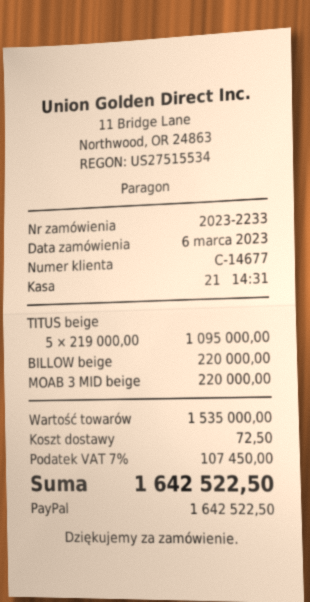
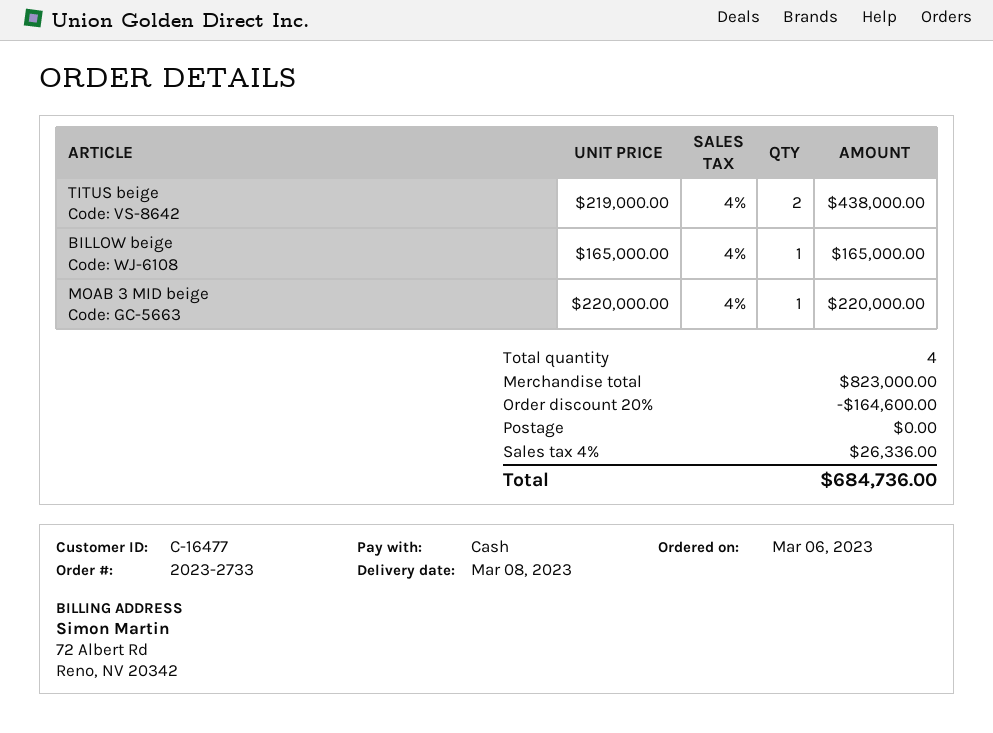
order number: 2023-2233 -> 2023-2733
customer number: C-14677 -> C-16477
payment method: PayPal -> cash
TITUS beige: 5 x 219000.00 = 1095000.00 -> 2 x 219000.00 = 438000.00
BILLOW beige: 1 x 220000.00 = 220000.00 -> 1 x 165000.00 = 165000.00
subtotal: 1535000.00 -> 823000.00
discount: none -> 20% = 164600.00
shipping: 72.50 -> 0.00
tax: 7% = 107450.00 -> 4% = 26336.00
total: 1642522.50 -> 684736.00

